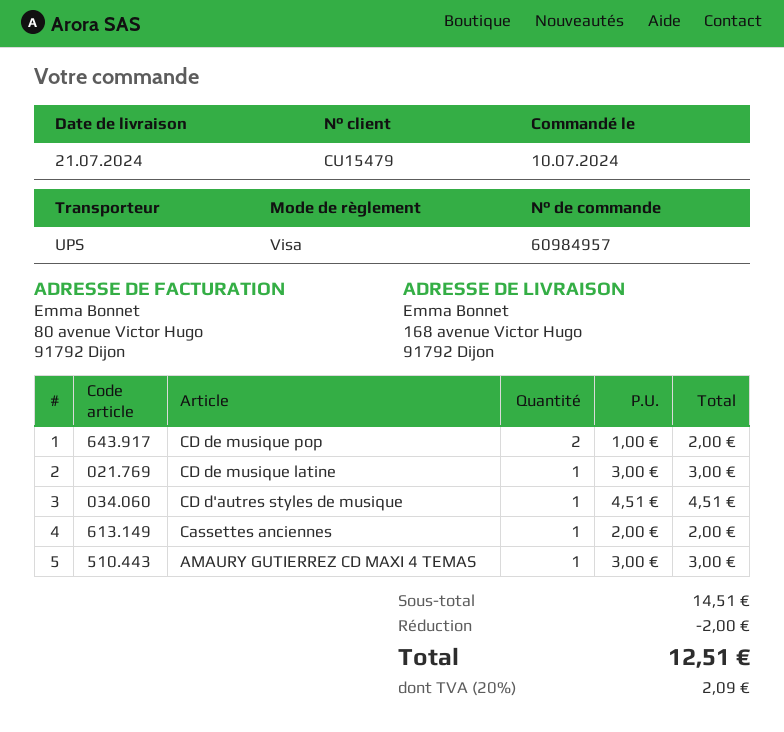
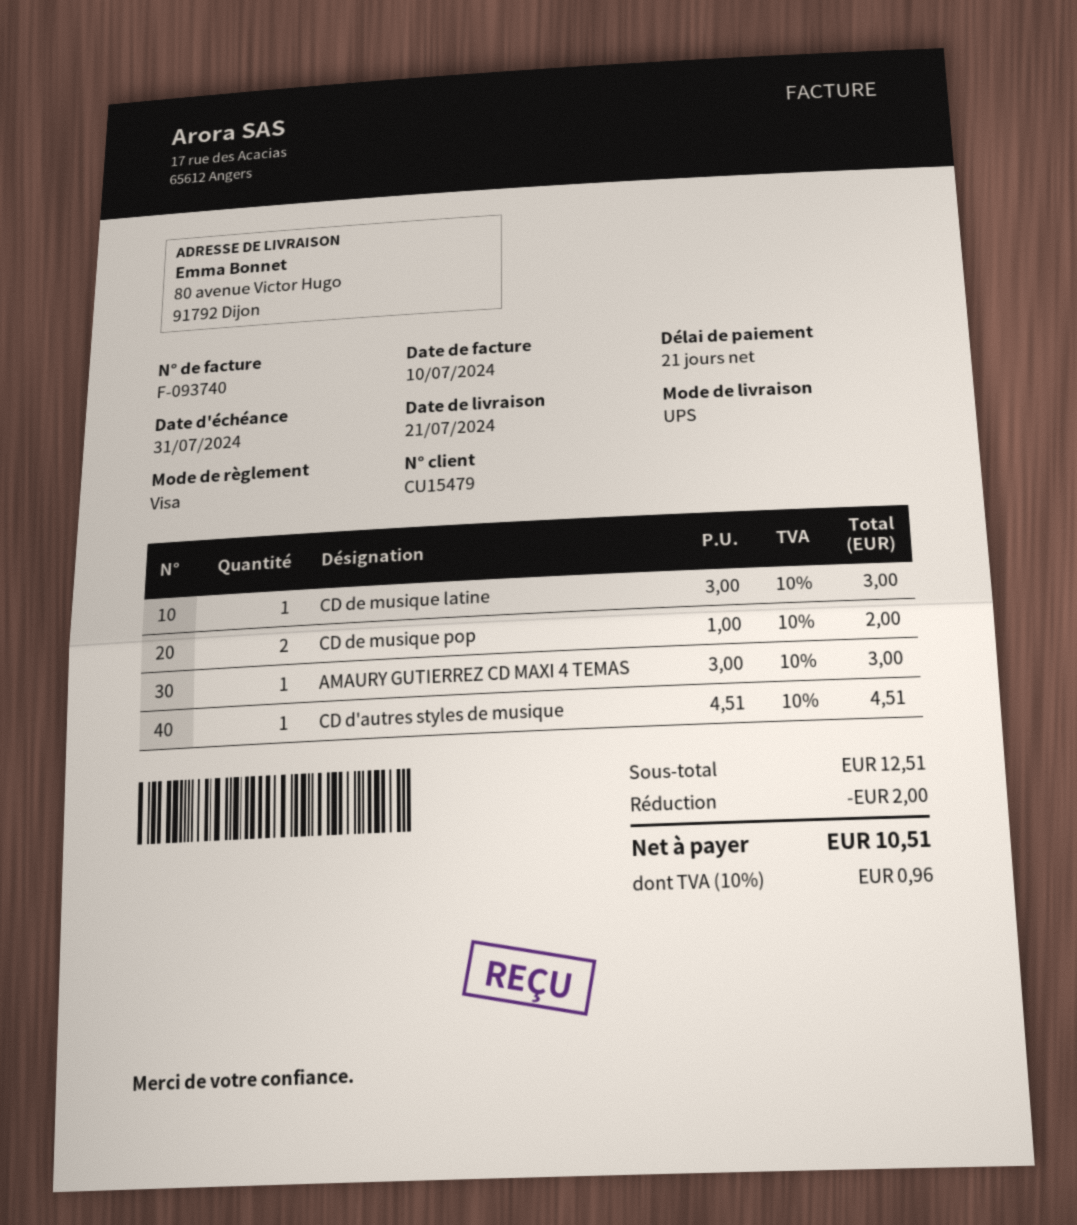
ship to: 168 avenue Victor Hugo, 91792 Dijon -> 80 avenue Victor Hugo, 91792 Dijon
Cassettes anciennes: 1 x 2.00 = 2.00 -> none
subtotal: 14.51 -> 12.51
tax: 20% = 2.09 -> 10% = 0.96
total: 12.51 -> 10.51

